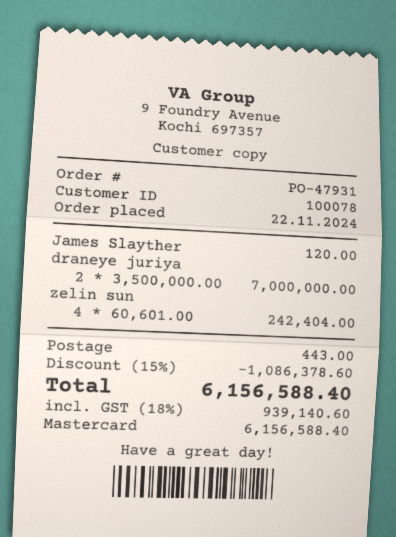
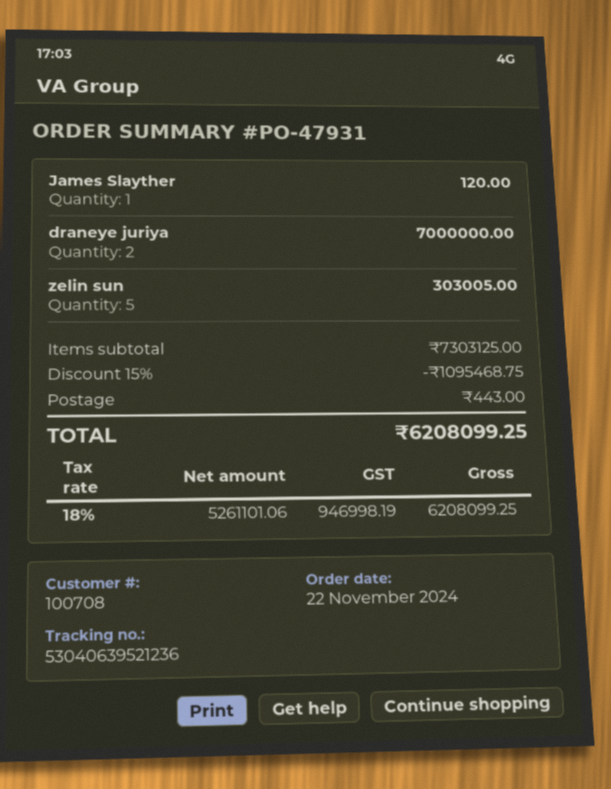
customer number: 100078 -> 100708
zelin sun: 4 for 242404.00 -> 5 for 303005.00
discount: 15% = 1086378.60 -> 15% = 1095468.75
tax: 18% = 939140.60 -> 18% = 946998.19
total: 6156588.40 -> 6208099.25

